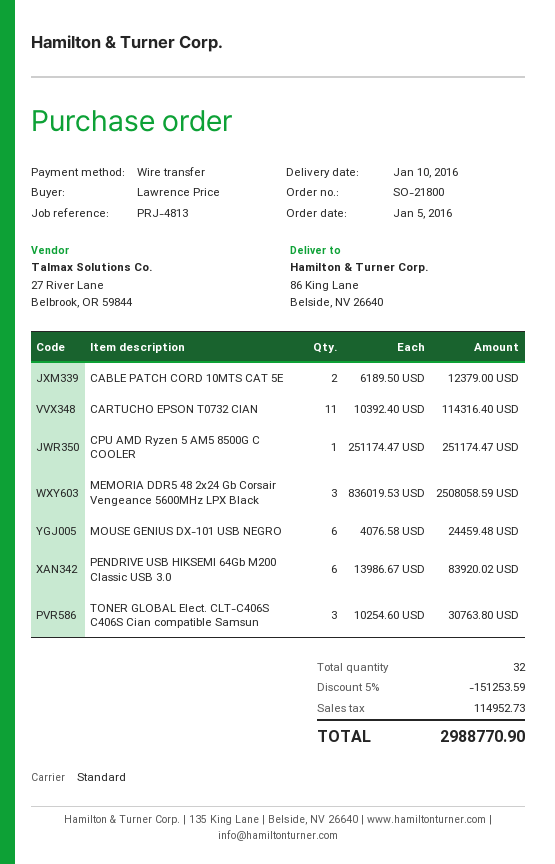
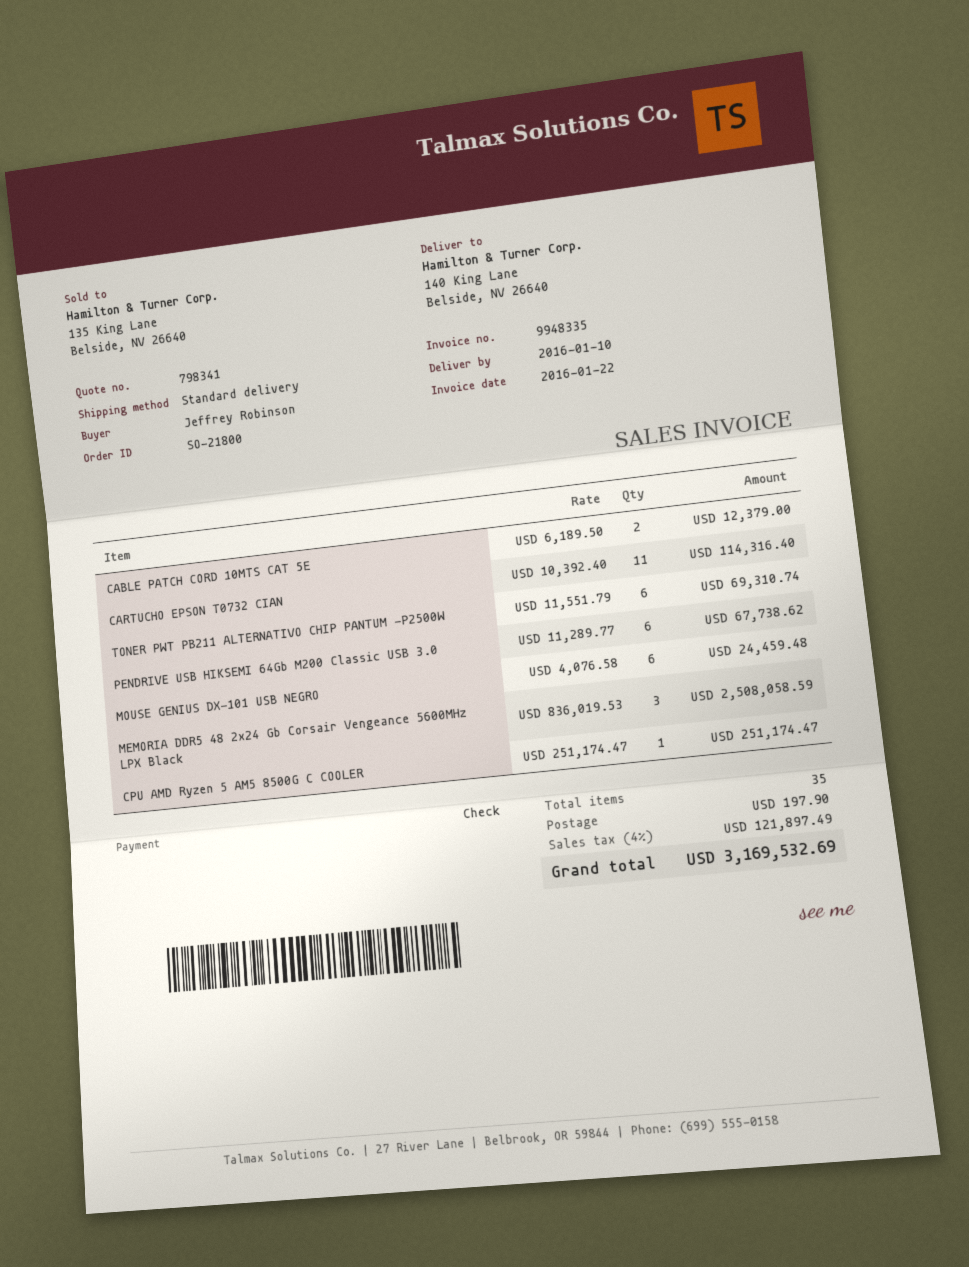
ordered by: Lawrence Price -> Jeffrey Robinson
payment method: bank transfer -> cheque
ship to: 86 King Lane, Belside, NV 26640 -> 140 King Lane, Belside, NV 26640
PENDRIVE USB HIKSEMI 64Gb M200 Classic USB 3.0: 6 x 13986.67 = 83920.02 -> 6 x 11289.77 = 67738.62
TONER GLOBAL Elect. CLT-C406S C406S Cian compatible Samsun: 3 x 10254.60 = 30763.80 -> none
TONER PWT PB211 ALTERNATIVO CHIP PANTUM -P2500W: none -> 6 x 11551.79 = 69310.74
total quantity: 32 -> 35
discount: 5% = 151253.59 -> none
shipping: none -> 197.90
tax: 114952.73 -> 121897.49
total: 2988770.90 -> 3169532.69

